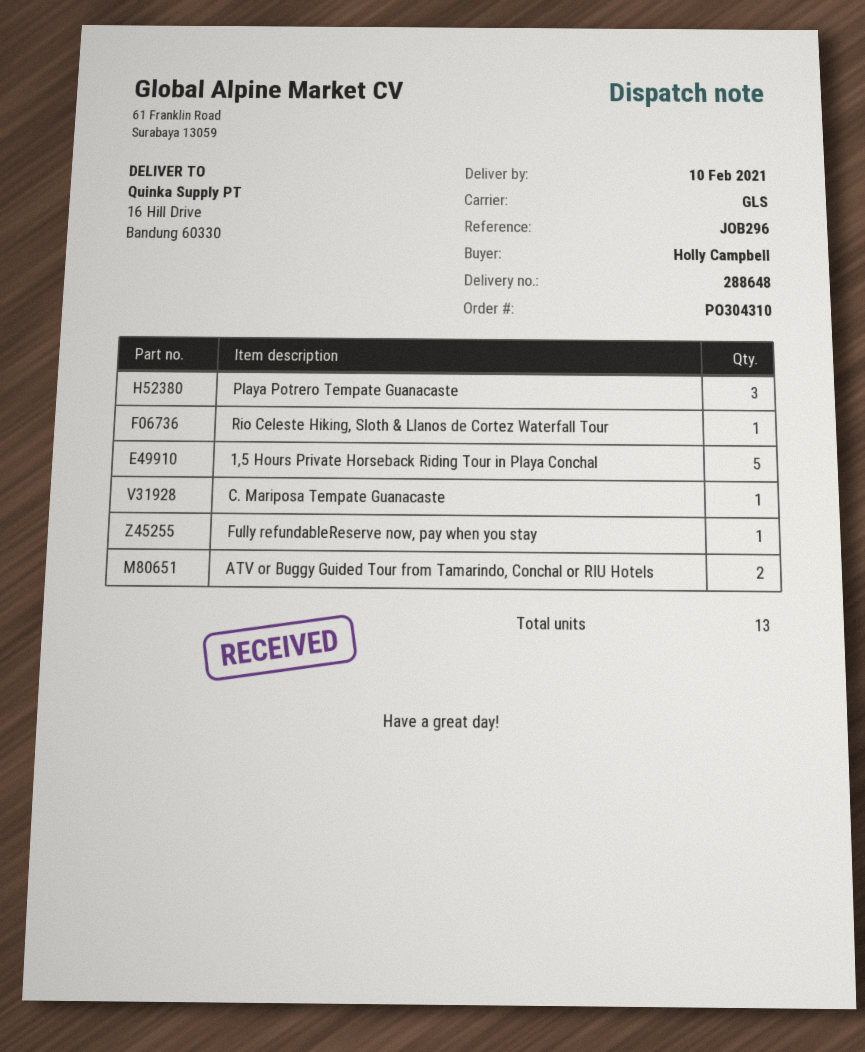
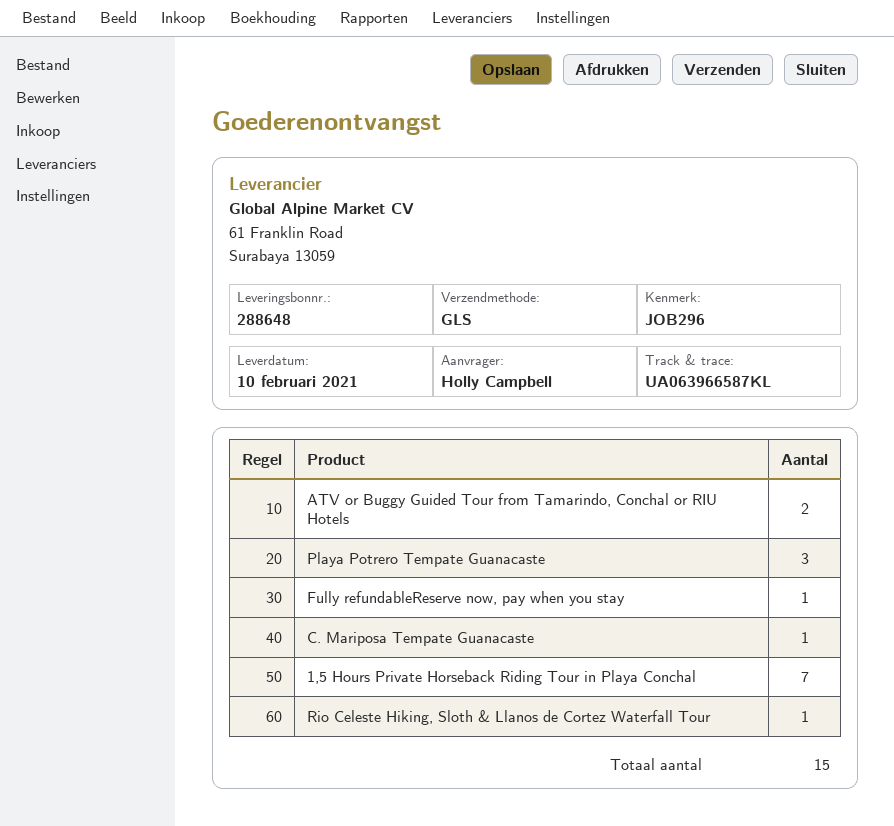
1,5 Hours Private Horseback Riding Tour in Playa Conchal: 5 -> 7
total quantity: 13 -> 15

